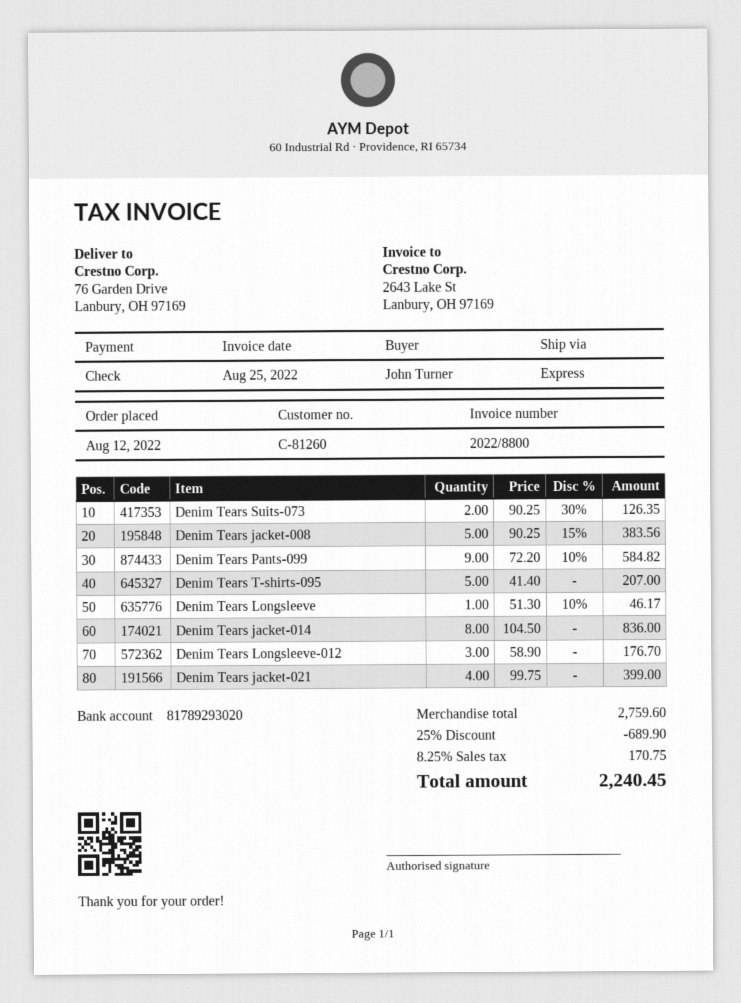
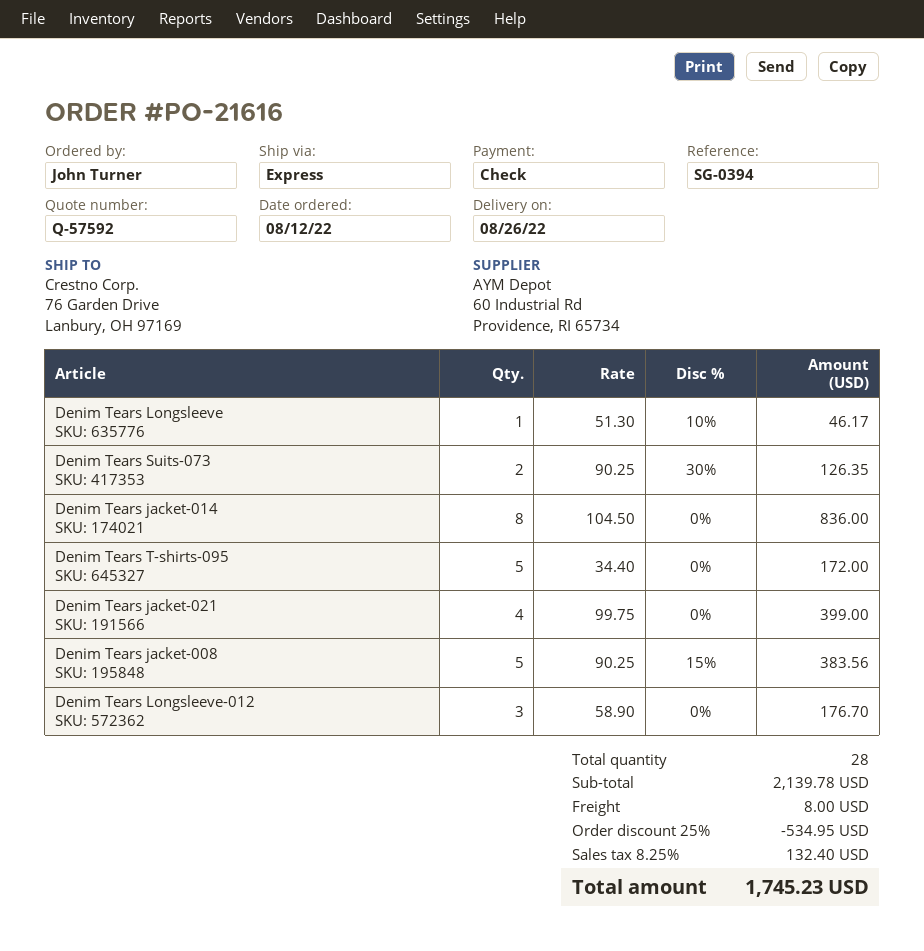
Denim Tears Pants-099: 9 x 72.20 - 10% = 584.82 -> none
Denim Tears T-shirts-095: 5 x 41.40 = 207.00 -> 5 x 34.40 = 172.00
subtotal: 2759.60 -> 2139.78
discount: 25% = 689.90 -> 25% = 534.95
shipping: none -> 8.00
tax: 8.25% = 170.75 -> 8.25% = 132.40
total: 2240.45 -> 1745.23

